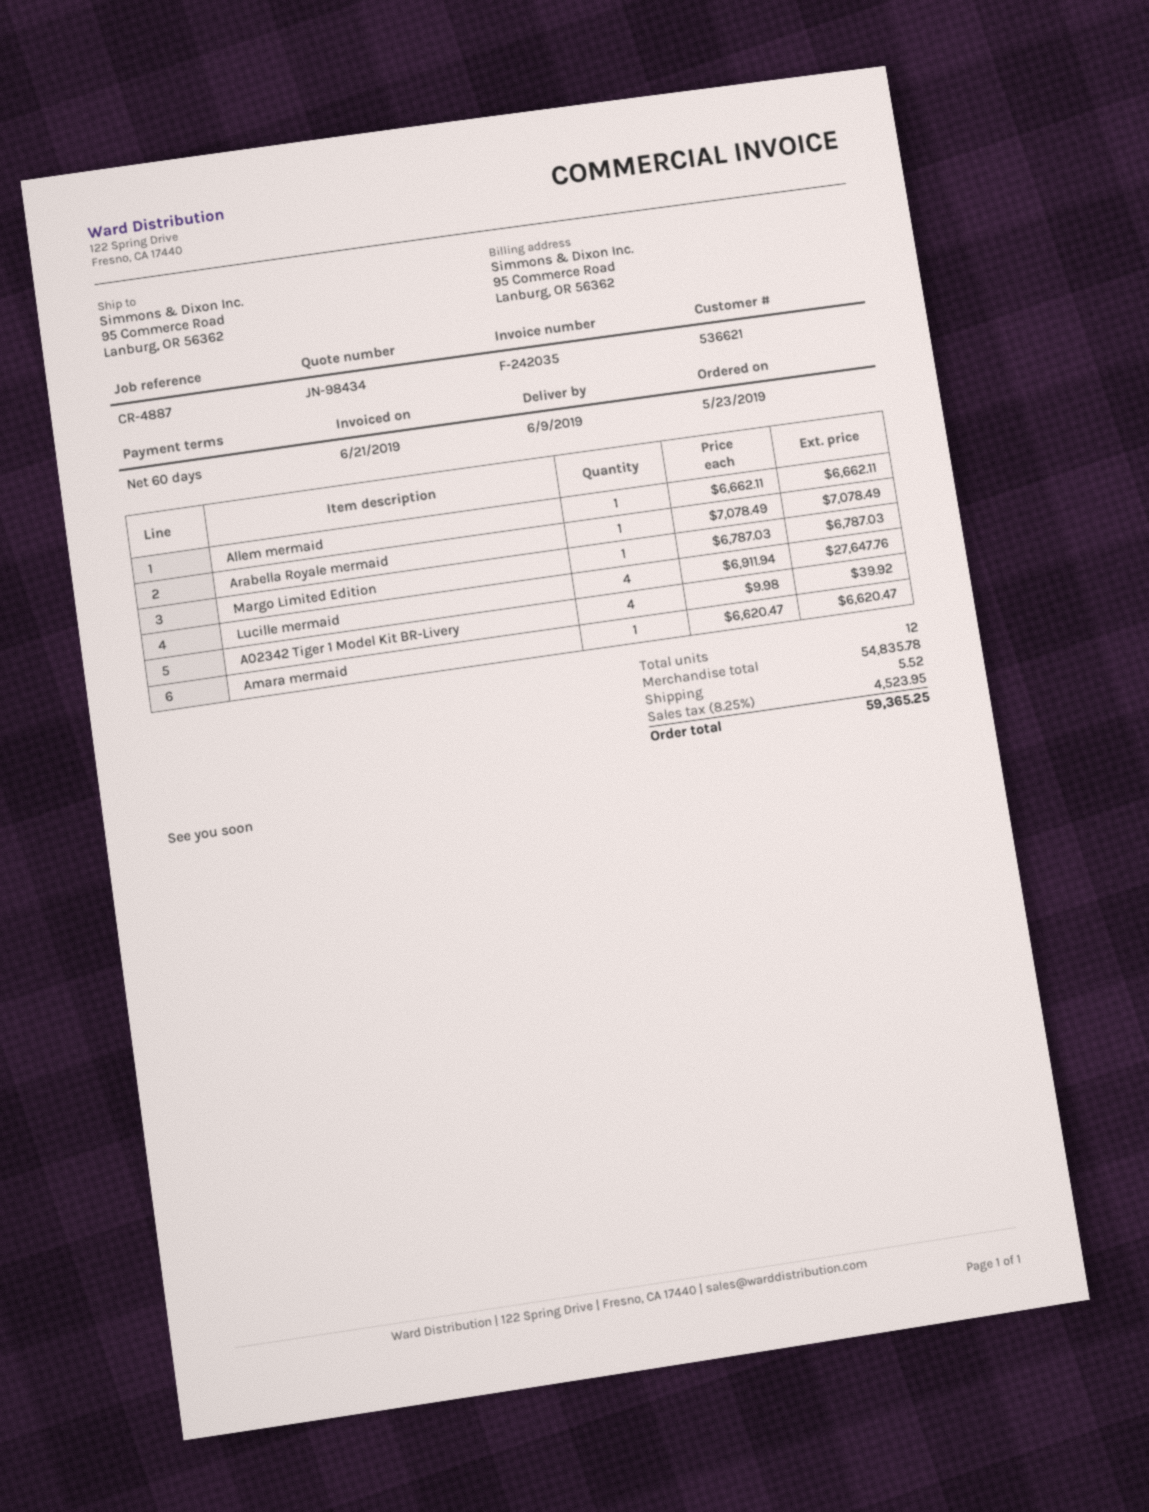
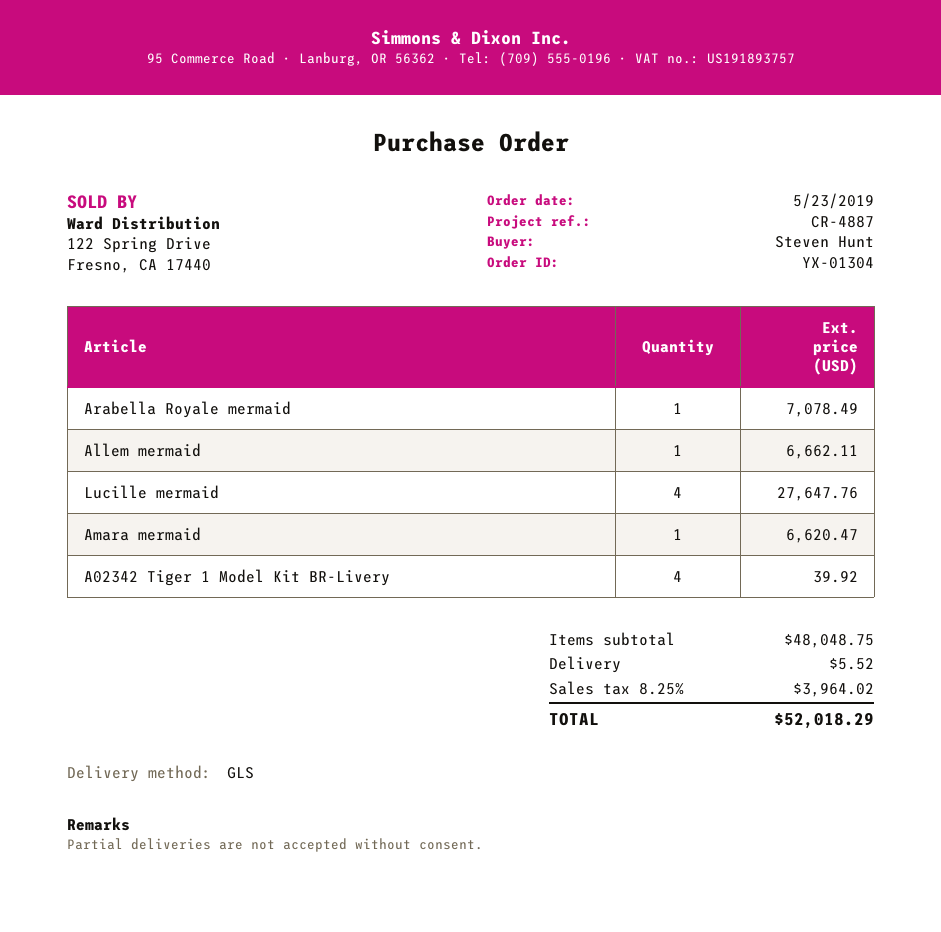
Margo Limited Edition: 1 for 6787.03 -> none
subtotal: 54835.78 -> 48048.75
tax: 8.25% = 4523.95 -> 8.25% = 3964.02
total: 59365.25 -> 52018.29

